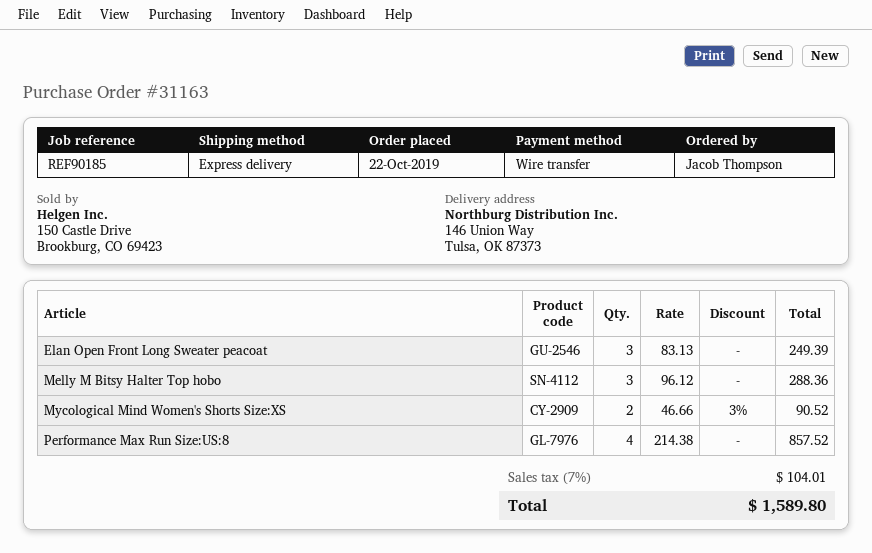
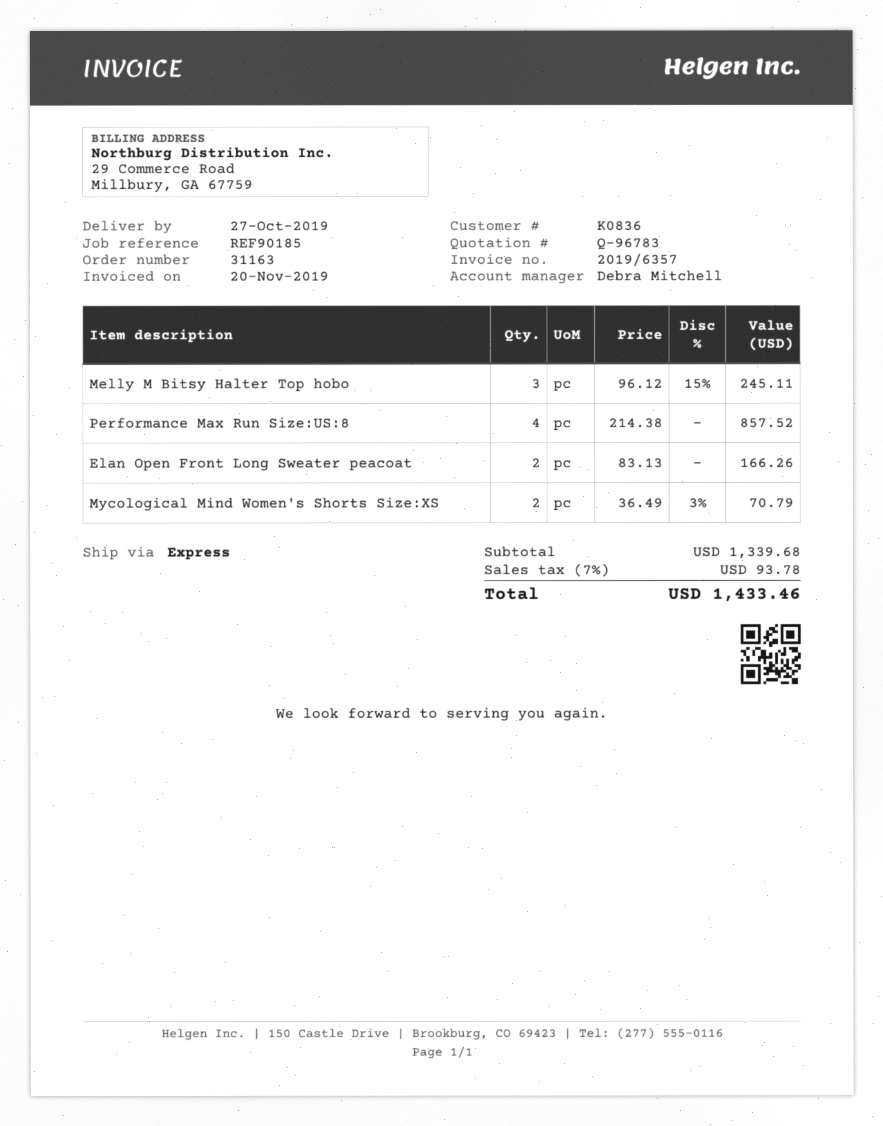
Elan Open Front Long Sweater peacoat: 3 x 83.13 = 249.39 -> 2 x 83.13 = 166.26
Melly M Bitsy Halter Top hobo: 3 x 96.12 = 288.36 -> 3 x 96.12 - 15% = 245.11
Mycological Mind Women's Shorts Size:XS: 2 x 46.66 - 3% = 90.52 -> 2 x 36.49 - 3% = 70.79
tax: 7% = 104.01 -> 7% = 93.78
total: 1589.80 -> 1433.46

